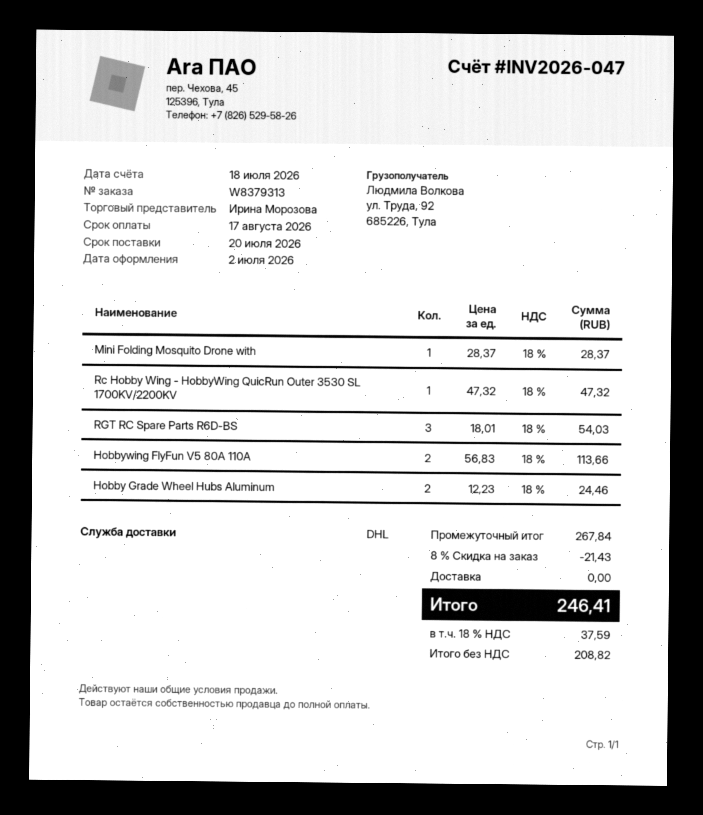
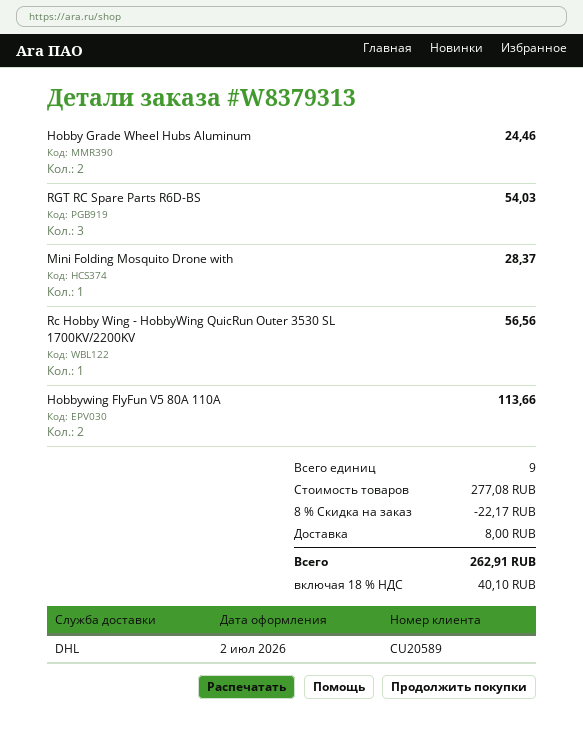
Rc Hobby Wing - HobbyWing QuicRun Outer 3530 SL 1700KV/2200KV: 1 for 47.32 -> 1 for 56.56
subtotal: 267.84 -> 277.08
discount: 8% = 21.43 -> 8% = 22.17
shipping: 0.00 -> 8.00
tax: 18% = 37.59 -> 18% = 40.10
total: 246.41 -> 262.91

